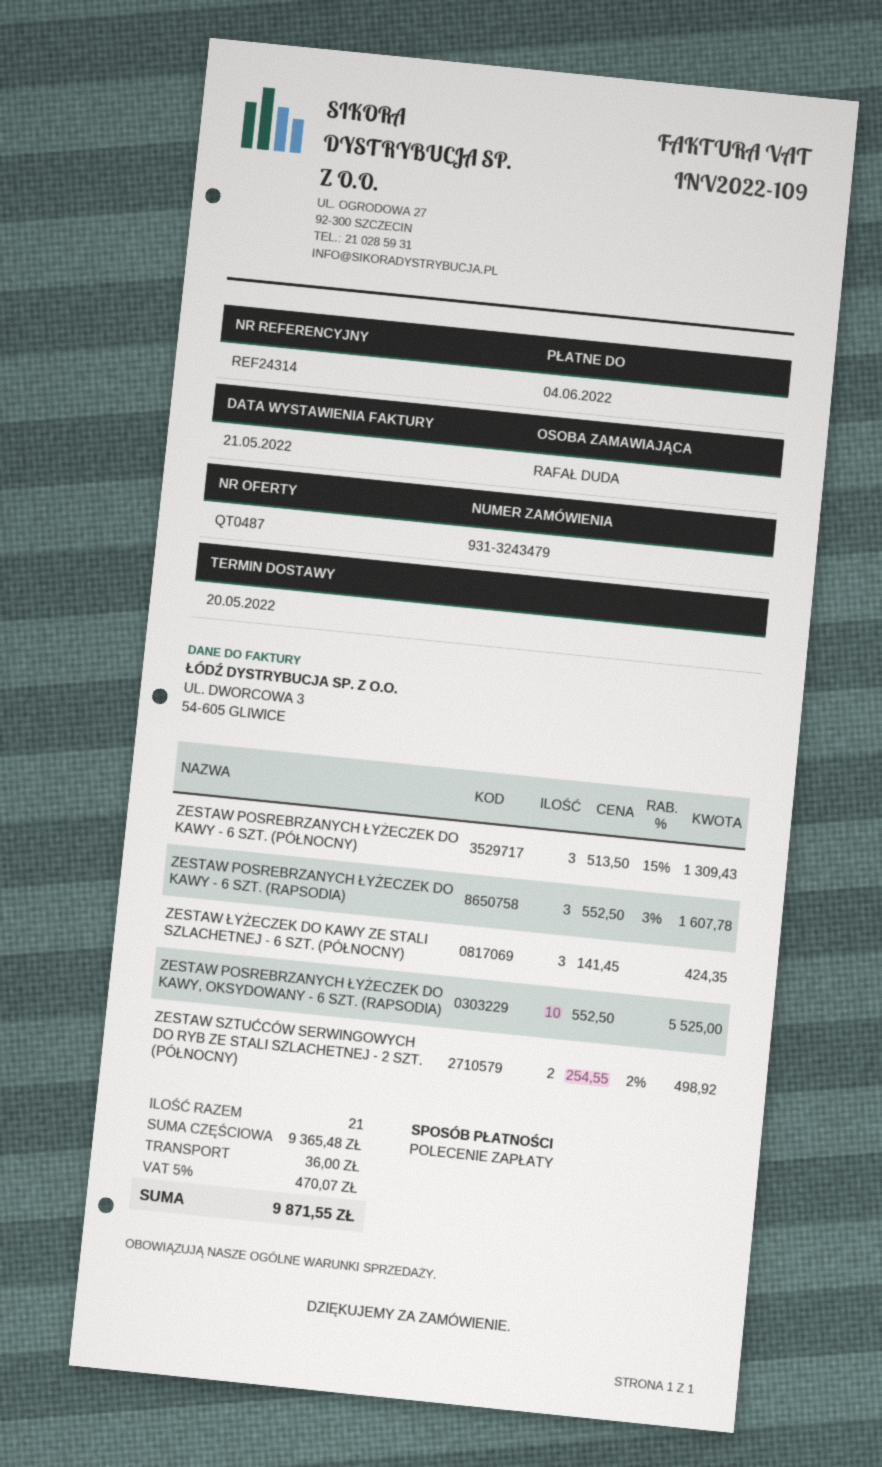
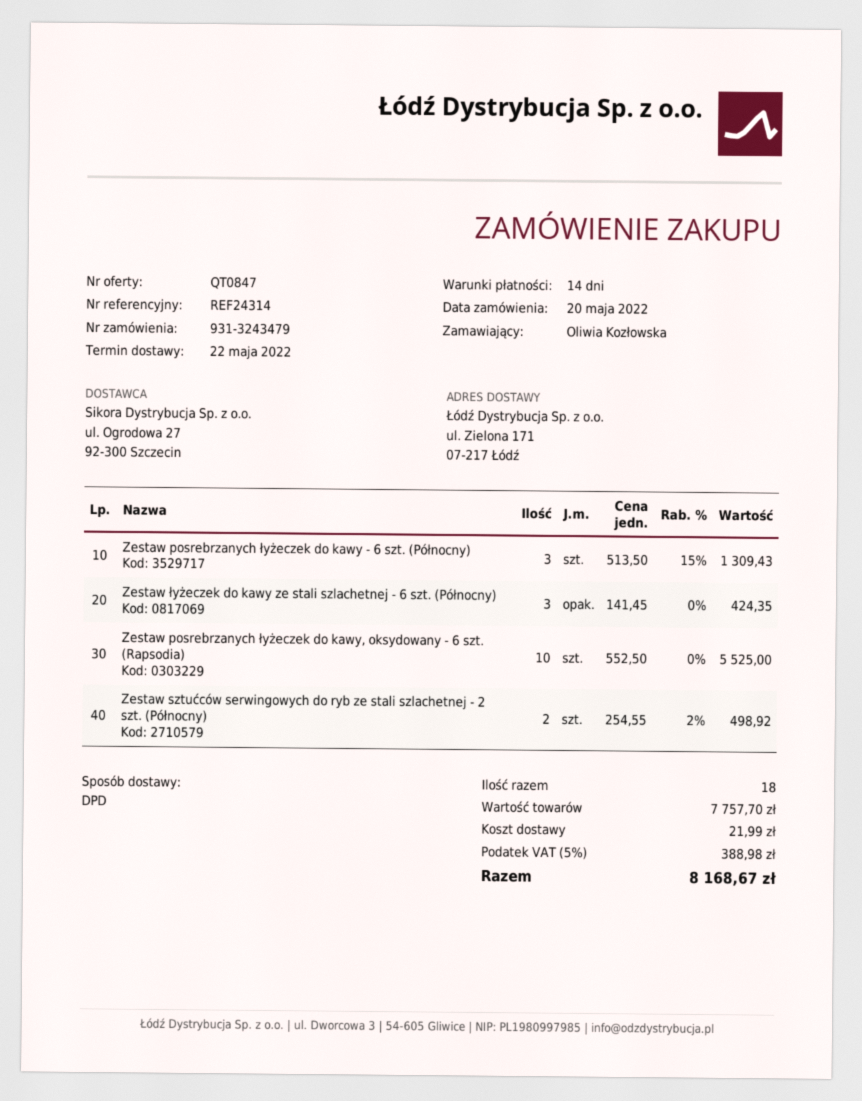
quote number: QT0487 -> QT0847
delivery date: 2022-05-20 -> 2022-05-22
ordered by: RAFAŁ DUDA -> Oliwia Kozłowska
ZESTAW POSREBRZANYCH ŁYŻECZEK DO KAWY - 6 SZT. (RAPSODIA): 3 x 552.50 - 3% = 1607.78 -> none
total quantity: 21 -> 18
subtotal: 9365.48 -> 7757.70
shipping: 36.00 -> 21.99
tax: 5% = 470.07 -> 5% = 388.98
total: 9871.55 -> 8168.67

